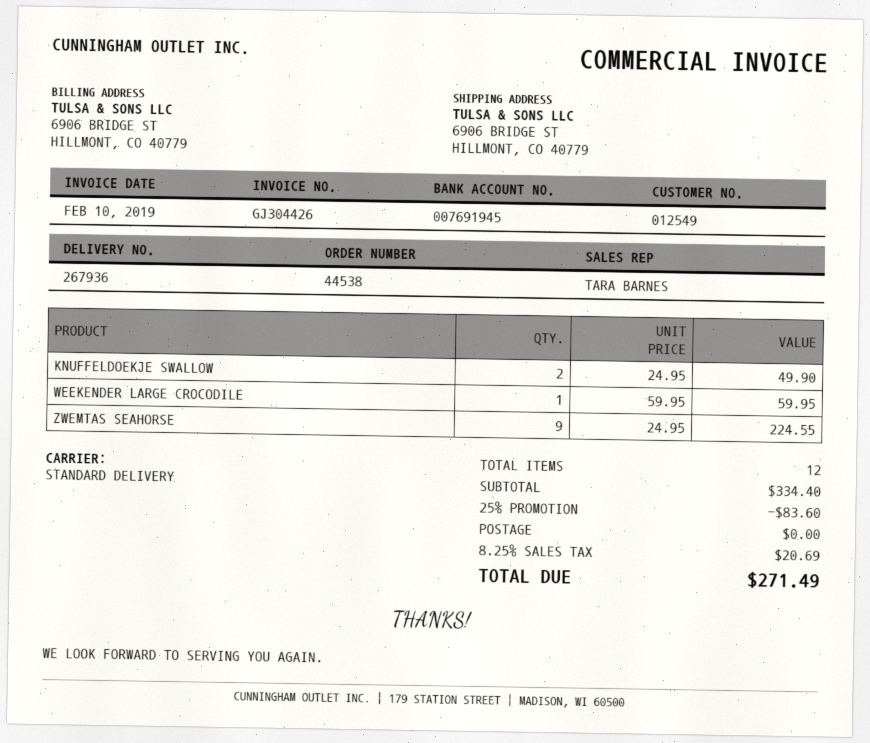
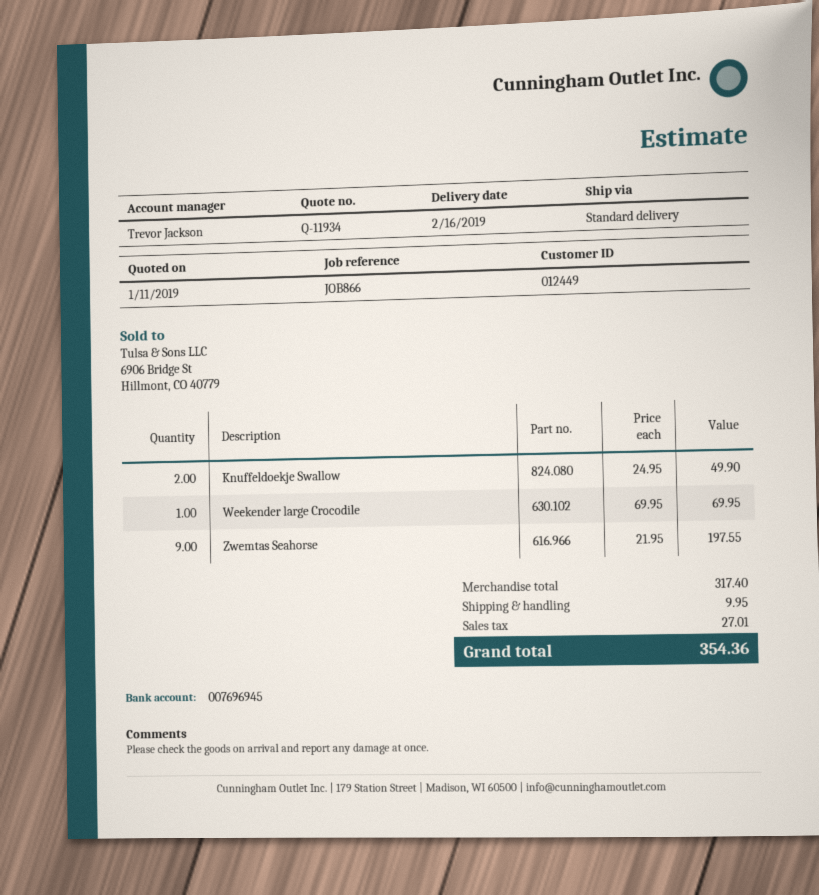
customer number: 012549 -> 012449
sales rep: TARA BARNES -> Trevor Jackson
bank account: 007691945 -> 007696945
WEEKENDER LARGE CROCODILE: 1 x 59.95 = 59.95 -> 1 x 69.95 = 69.95
ZWEMTAS SEAHORSE: 9 x 24.95 = 224.55 -> 9 x 21.95 = 197.55
subtotal: 334.40 -> 317.40
discount: 25% = 83.60 -> none
shipping: 0.00 -> 9.95
tax: 20.69 -> 27.01
total: 271.49 -> 354.36

